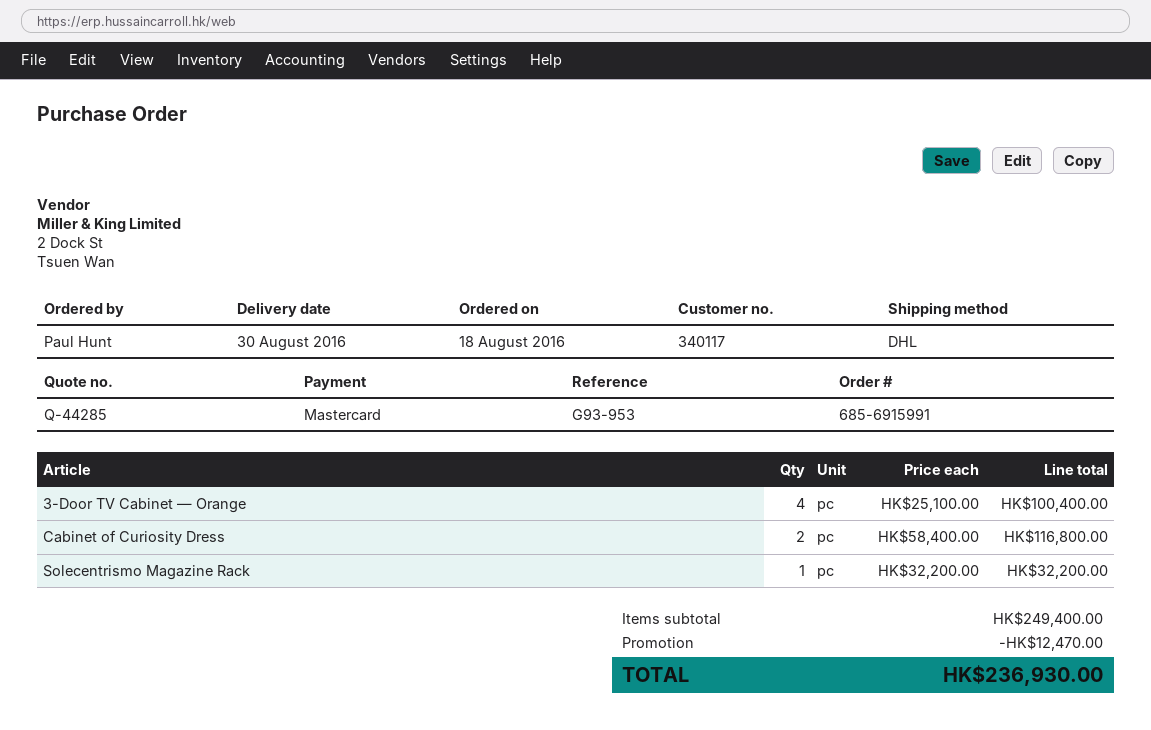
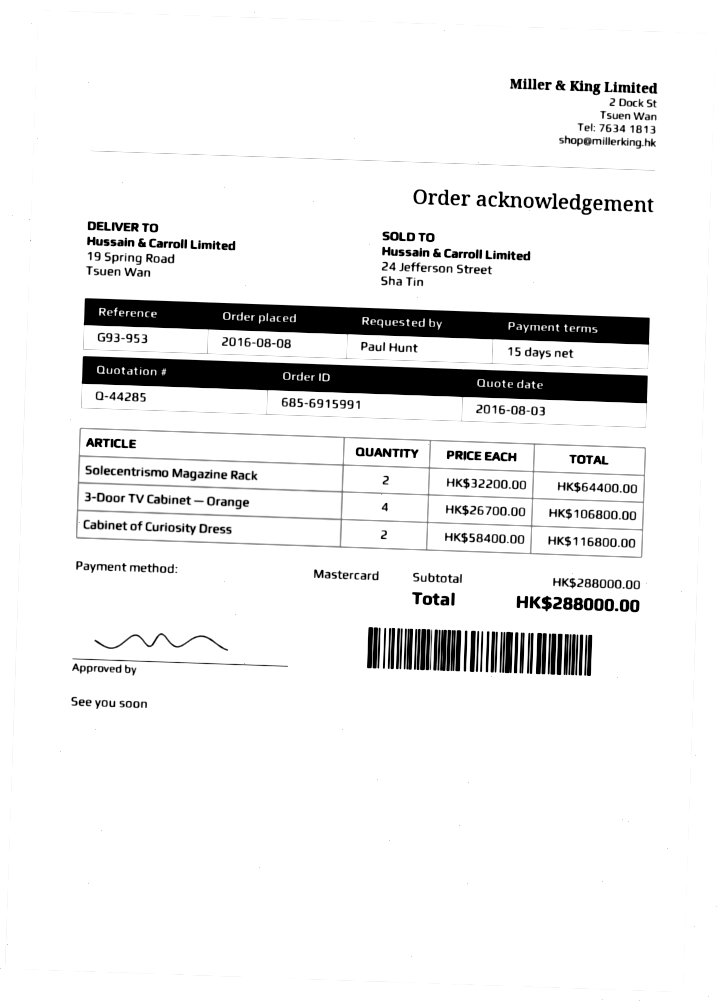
order date: 2016-08-18 -> 2016-08-08
3-Door TV Cabinet — Orange: 4 x 25100.00 = 100400.00 -> 4 x 26700.00 = 106800.00
Solecentrismo Magazine Rack: 1 x 32200.00 = 32200.00 -> 2 x 32200.00 = 64400.00
subtotal: 249400.00 -> 288000.00
discount: 12470.00 -> none
total: 236930.00 -> 288000.00

